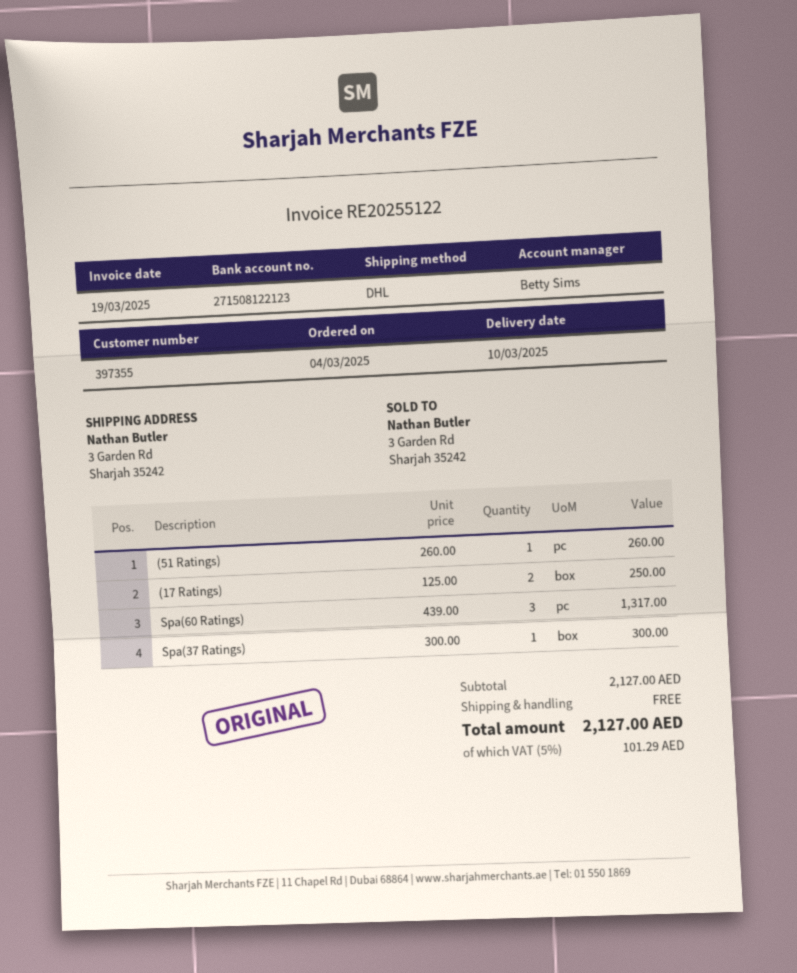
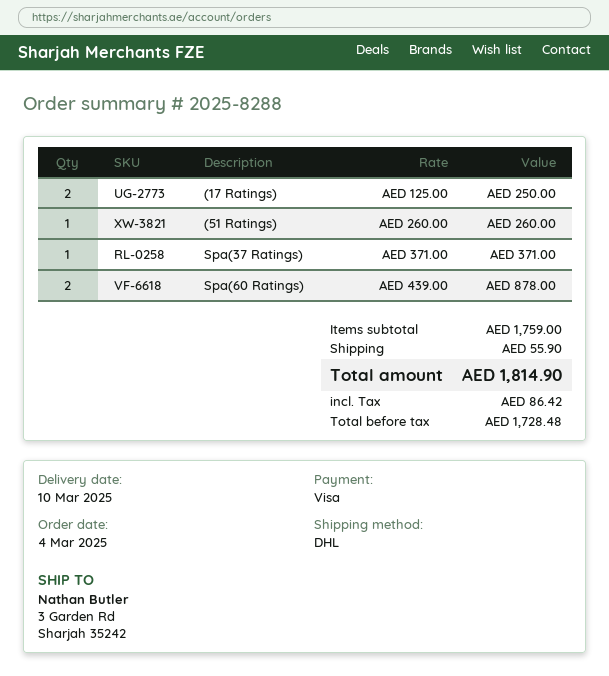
Spa(60 Ratings): 3 x 439.00 = 1317.00 -> 2 x 439.00 = 878.00
Spa(37 Ratings): 1 x 300.00 = 300.00 -> 1 x 371.00 = 371.00
subtotal: 2127.00 -> 1759.00
shipping: 0.00 -> 55.90
tax: 101.29 -> 86.42
total: 2127.00 -> 1814.90

